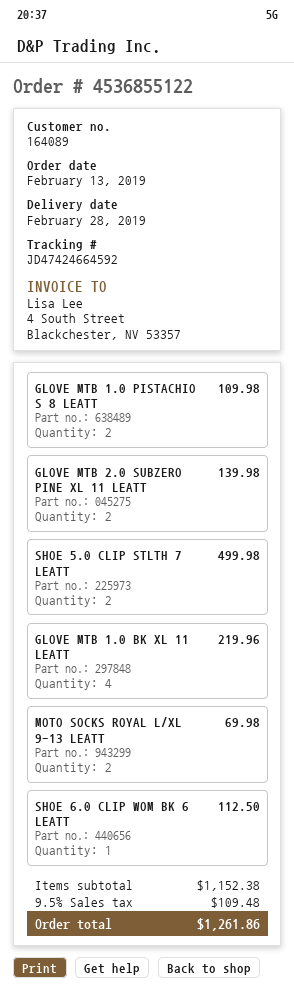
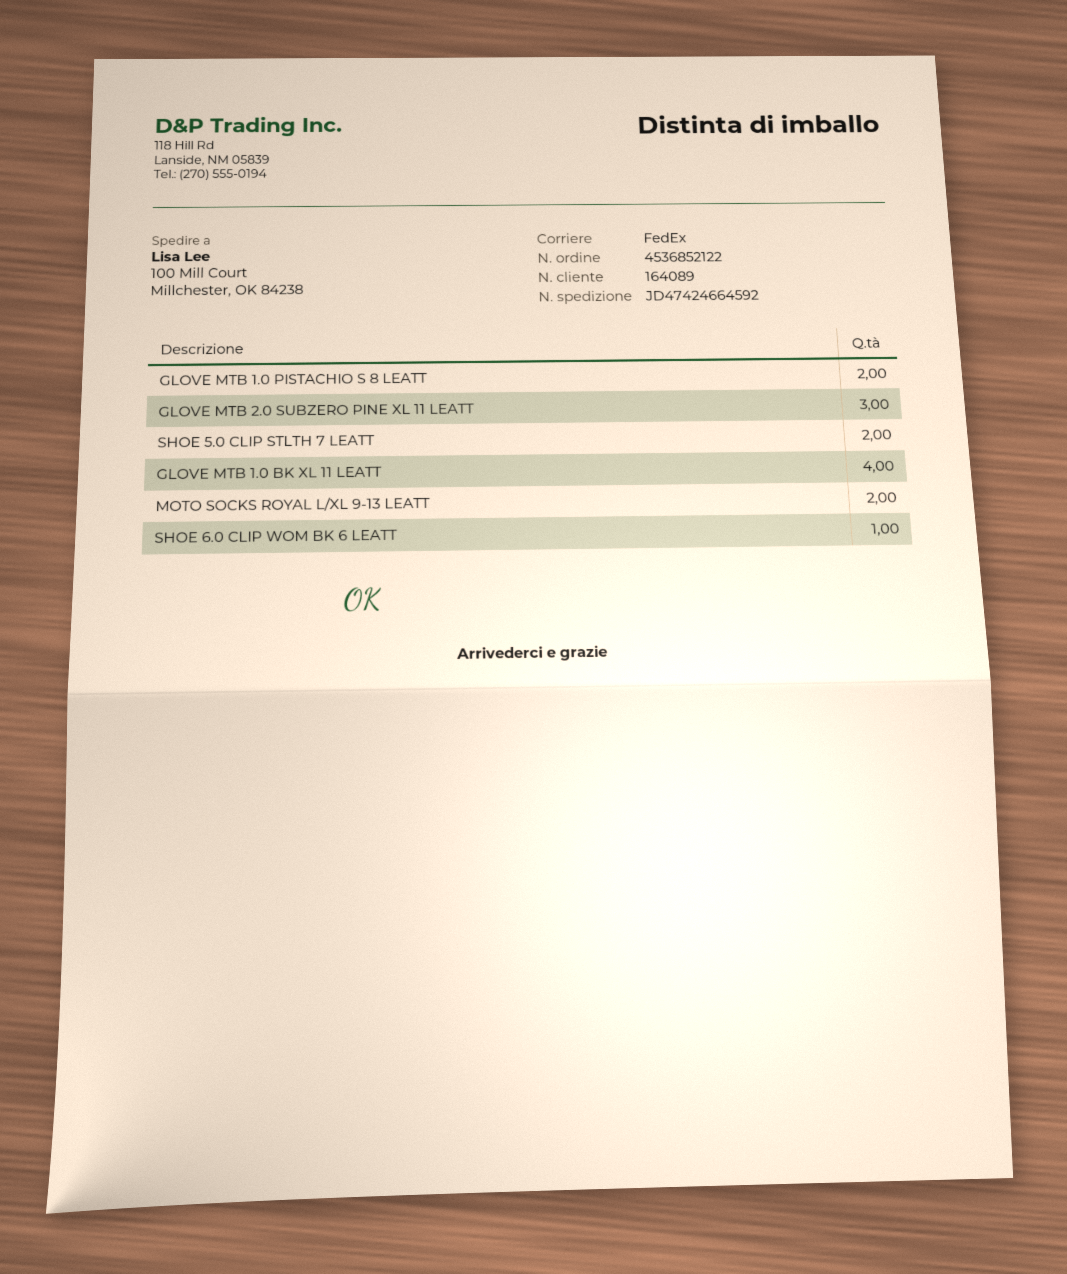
order number: 4536855122 -> 4536852122
GLOVE MTB 2.0 SUBZERO PINE XL 11 LEATT: 2 -> 3

